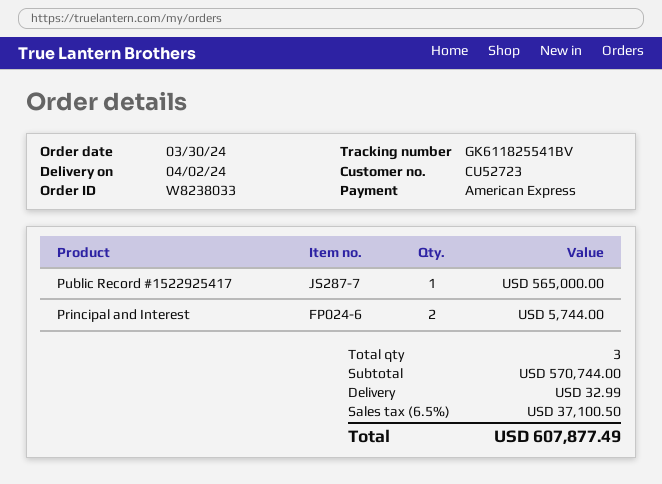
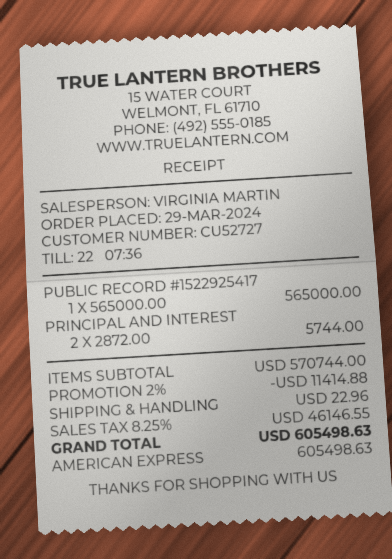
order date: 2024-03-30 -> 2024-03-29
customer number: CU52723 -> CU52727
discount: none -> 2% = 11414.88
shipping: 32.99 -> 22.96
tax: 6.5% = 37100.50 -> 8.25% = 46146.55
total: 607877.49 -> 605498.63

